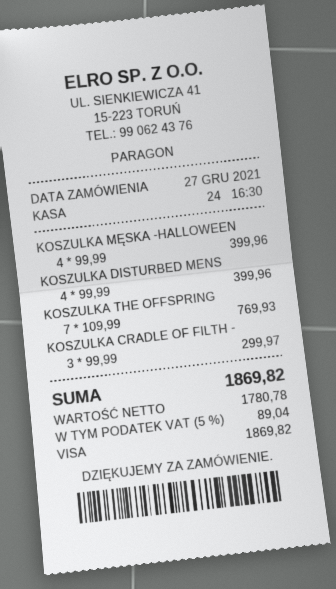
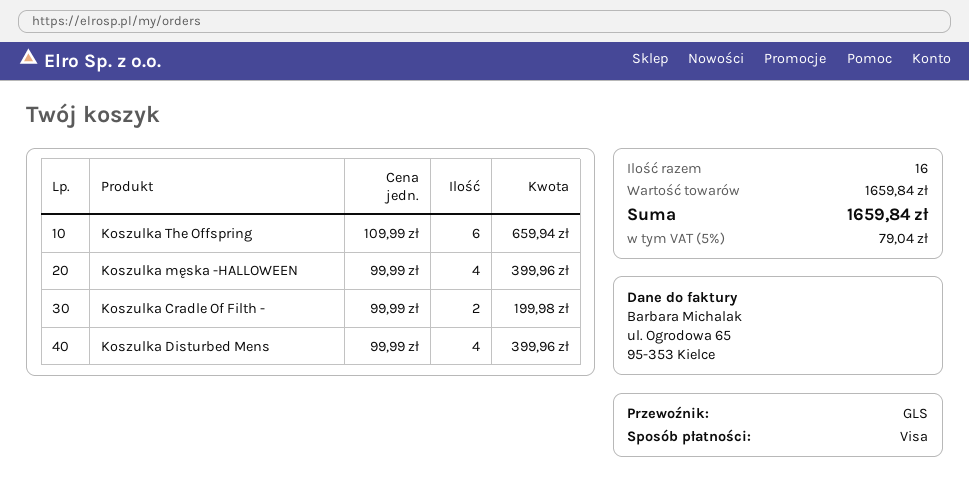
KOSZULKA THE OFFSPRING: 7 x 109.99 = 769.93 -> 6 x 109.99 = 659.94
KOSZULKA CRADLE OF FILTH -: 3 x 99.99 = 299.97 -> 2 x 99.99 = 199.98
tax: 5% = 89.04 -> 5% = 79.04
total: 1869.82 -> 1659.84

